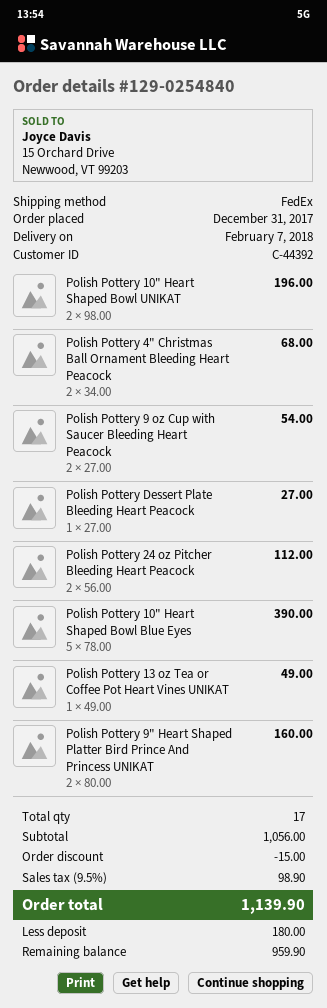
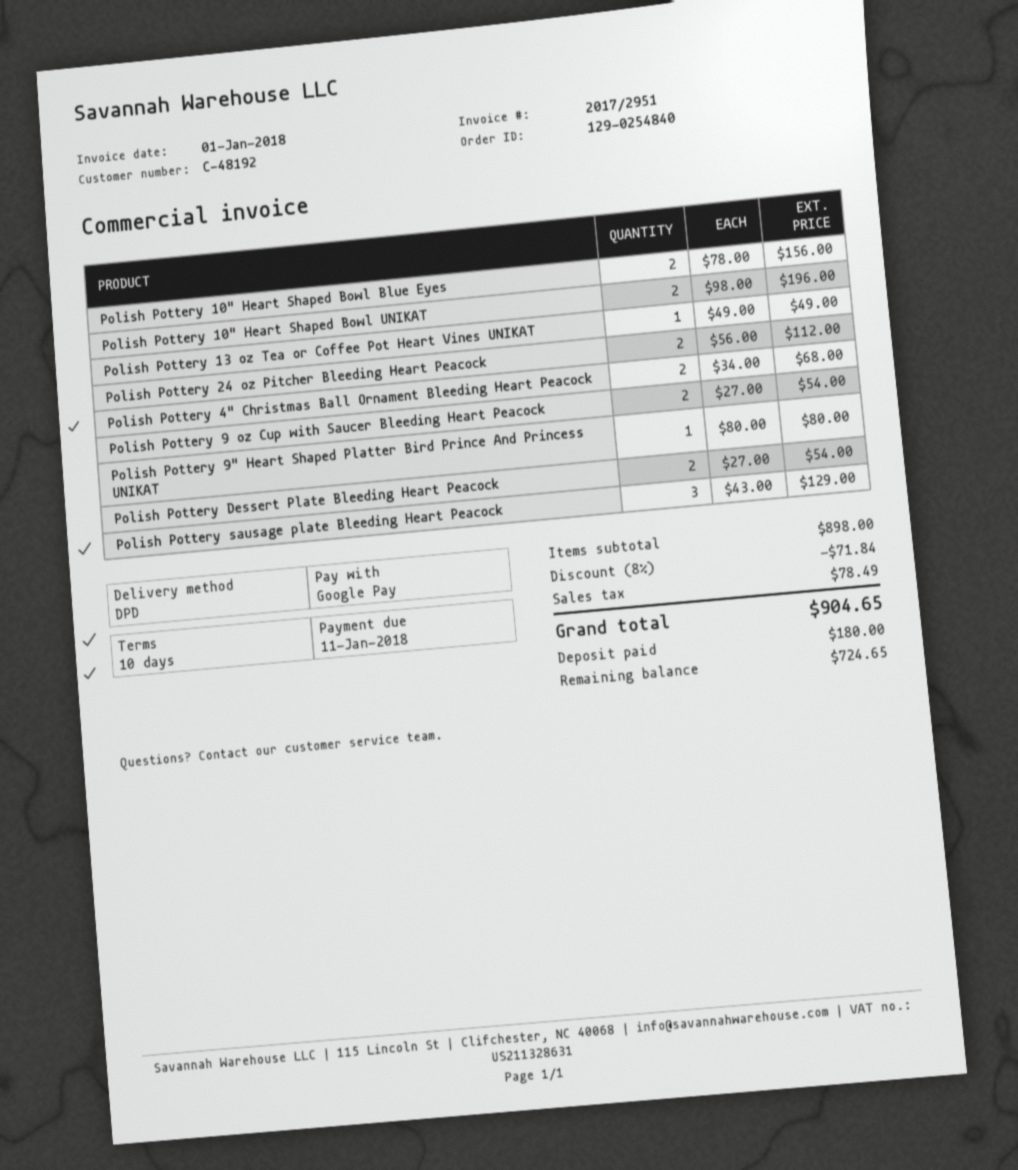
customer number: C-44392 -> C-48192
shipping method: FedEx -> DPD
Polish Pottery Dessert Plate Bleeding Heart Peacock: 1 x 27.00 = 27.00 -> 2 x 27.00 = 54.00
Polish Pottery 10" Heart Shaped Bowl Blue Eyes: 5 x 78.00 = 390.00 -> 2 x 78.00 = 156.00
Polish Pottery 9" Heart Shaped Platter Bird Prince And Princess UNIKAT: 2 x 80.00 = 160.00 -> 1 x 80.00 = 80.00
Polish Pottery sausage plate Bleeding Heart Peacock: none -> 3 x 43.00 = 129.00
subtotal: 1056.00 -> 898.00
discount: 15.00 -> 71.84
tax: 98.90 -> 78.49
total: 1139.90 -> 904.65
balance: 959.90 -> 724.65

